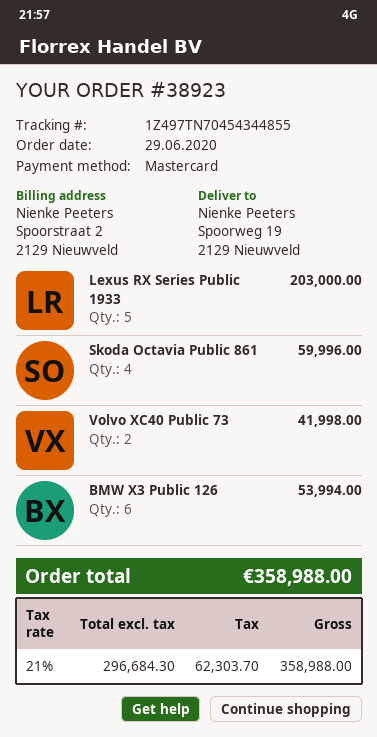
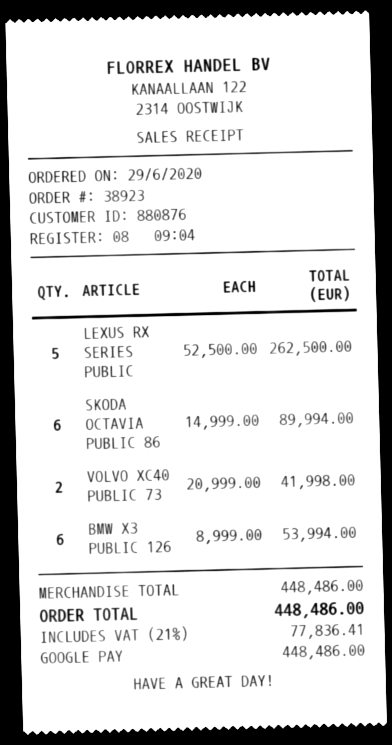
payment method: Mastercard -> Google Pay
Lexus RX Series Public 1933: 5 for 203000.00 -> 5 for 262500.00
Skoda Octavia Public 861: 4 for 59996.00 -> 6 for 89994.00
tax: 21% = 62303.70 -> 21% = 77836.41
total: 358988.00 -> 448486.00

